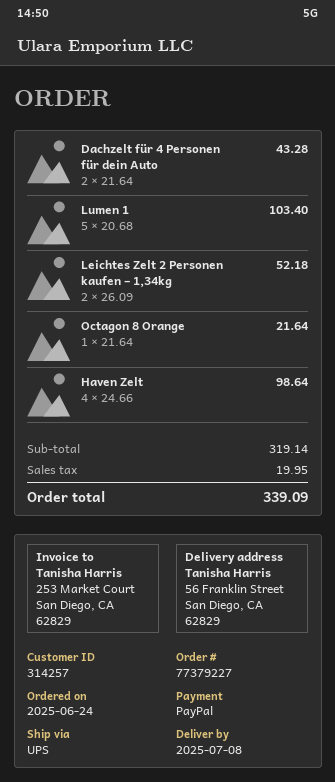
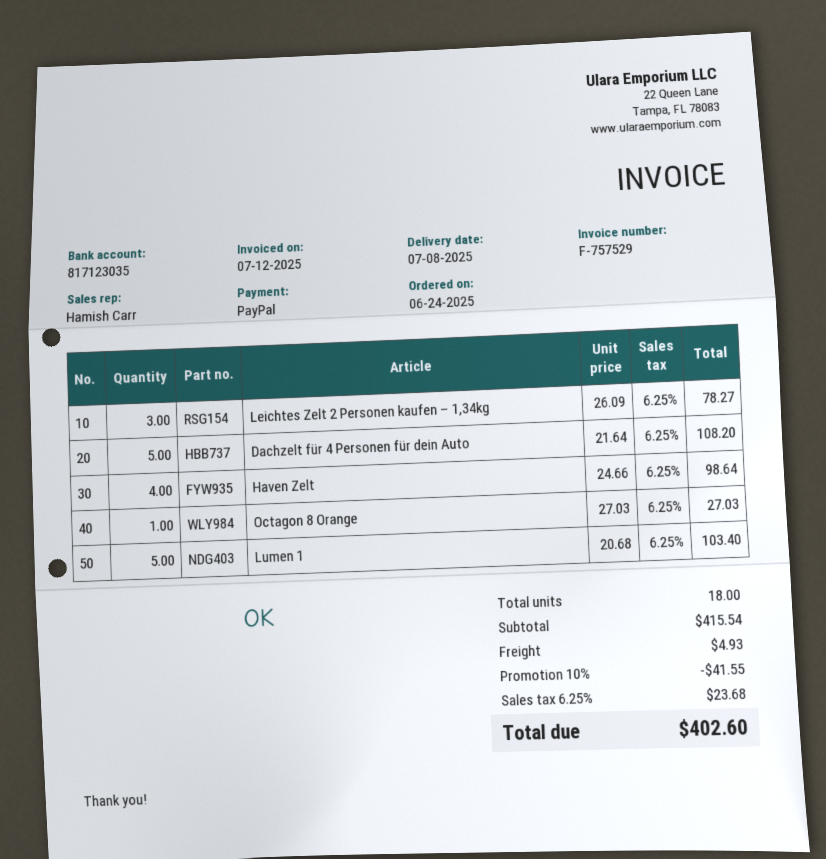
Dachzelt für 4 Personen für dein Auto: 2 x 21.64 = 43.28 -> 5 x 21.64 = 108.20
Leichtes Zelt 2 Personen kaufen – 1,34kg: 2 x 26.09 = 52.18 -> 3 x 26.09 = 78.27
Octagon 8 Orange: 1 x 21.64 = 21.64 -> 1 x 27.03 = 27.03
subtotal: 319.14 -> 415.54
discount: none -> 10% = 41.55
shipping: none -> 4.93
tax: 19.95 -> 23.68
total: 339.09 -> 402.60

